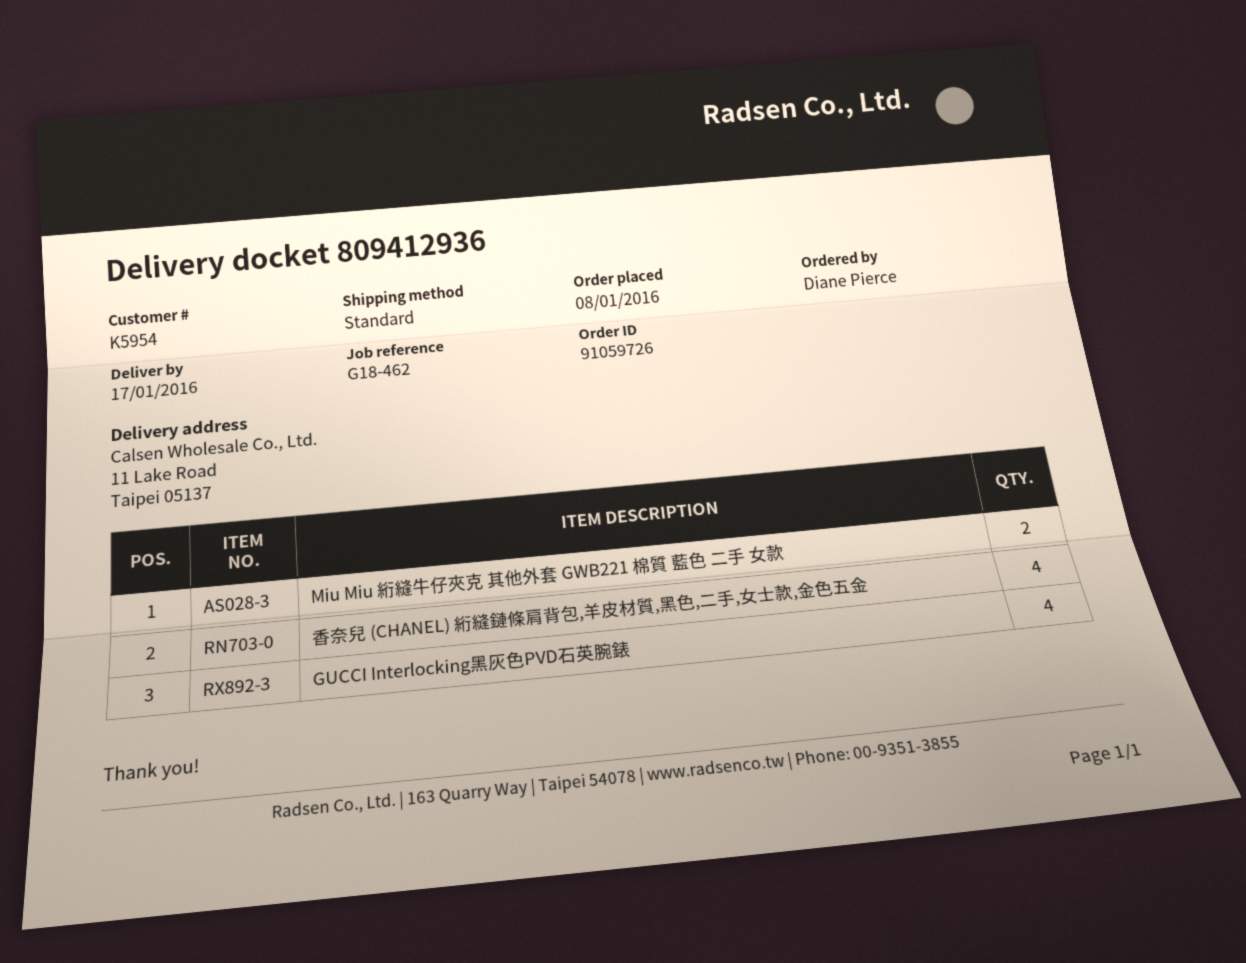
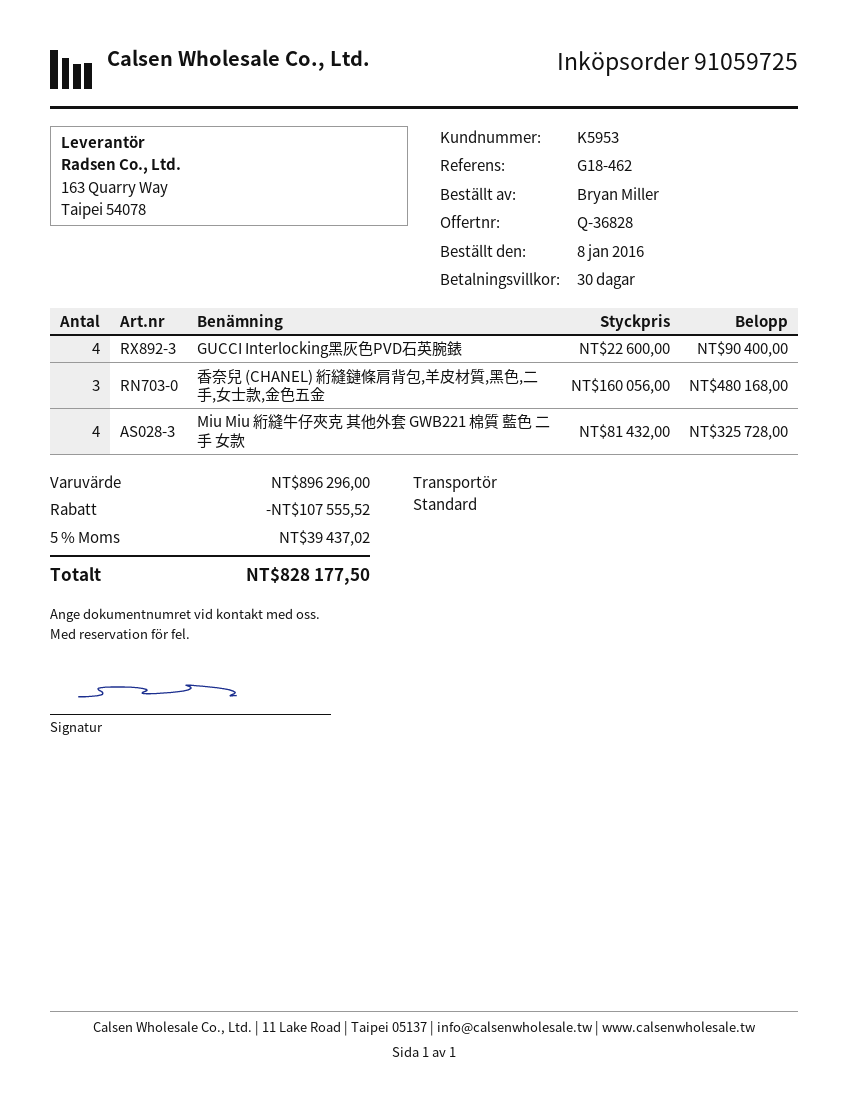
order number: 91059726 -> 91059725
customer number: K5954 -> K5953
ordered by: Diane Pierce -> Bryan Miller
Miu Miu 絎縫牛仔夾克 其他外套 GWB221 棉質 藍色 二手 女款: 2 -> 4
香奈兒 (CHANEL) 絎縫鏈條肩背包,羊皮材質,黑色,二手,女士款,金色五金: 4 -> 3

